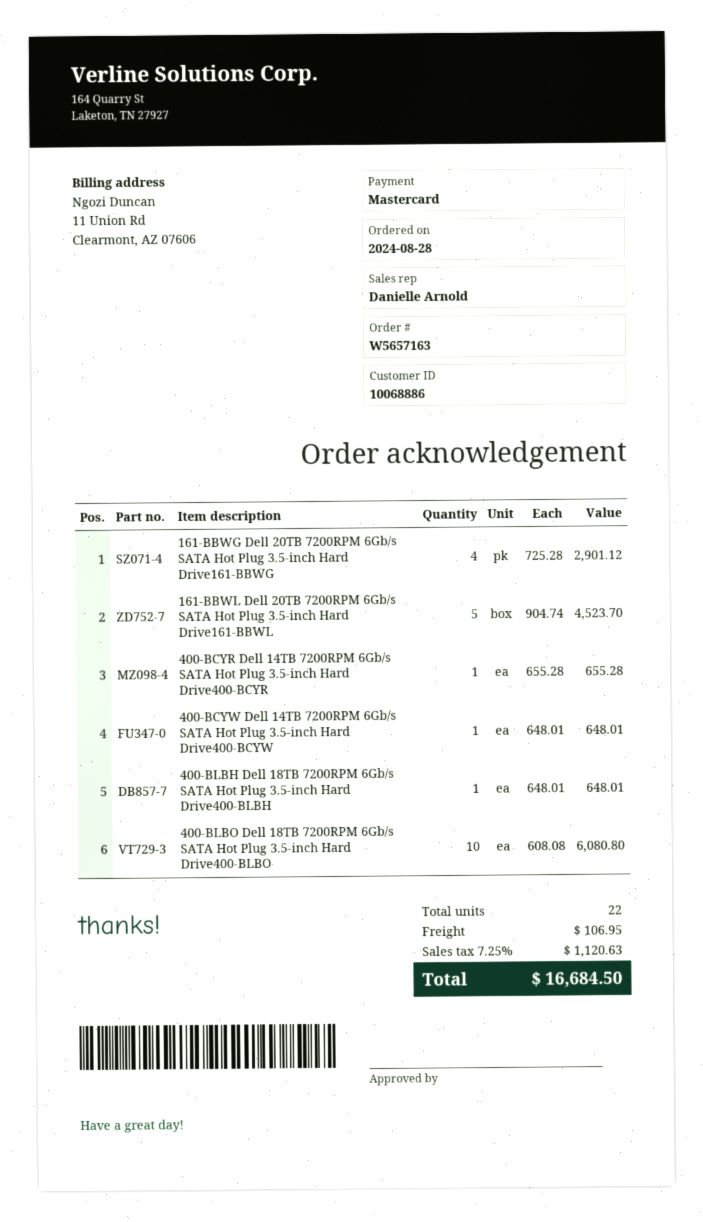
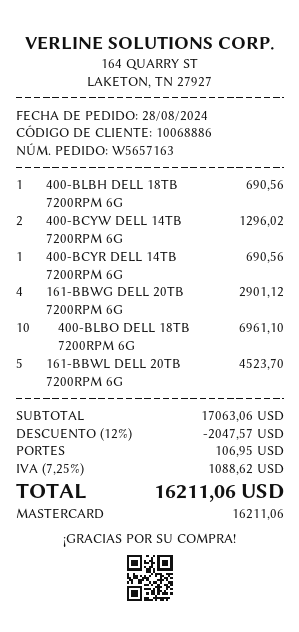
400-BCYR Dell 14TB 7200RPM 6Gb/s SATA Hot Plug 3.5-inch Hard Drive400-BCYR: 1 for 655.28 -> 1 for 690.56
400-BCYW Dell 14TB 7200RPM 6Gb/s SATA Hot Plug 3.5-inch Hard Drive400-BCYW: 1 for 648.01 -> 2 for 1296.02
400-BLBH Dell 18TB 7200RPM 6Gb/s SATA Hot Plug 3.5-inch Hard Drive400-BLBH: 1 for 648.01 -> 1 for 690.56
400-BLBO Dell 18TB 7200RPM 6Gb/s SATA Hot Plug 3.5-inch Hard Drive400-BLBO: 10 for 6080.80 -> 10 for 6961.10
discount: none -> 12% = 2047.57
tax: 7.25% = 1120.63 -> 7.25% = 1088.62
total: 16684.50 -> 16211.06

